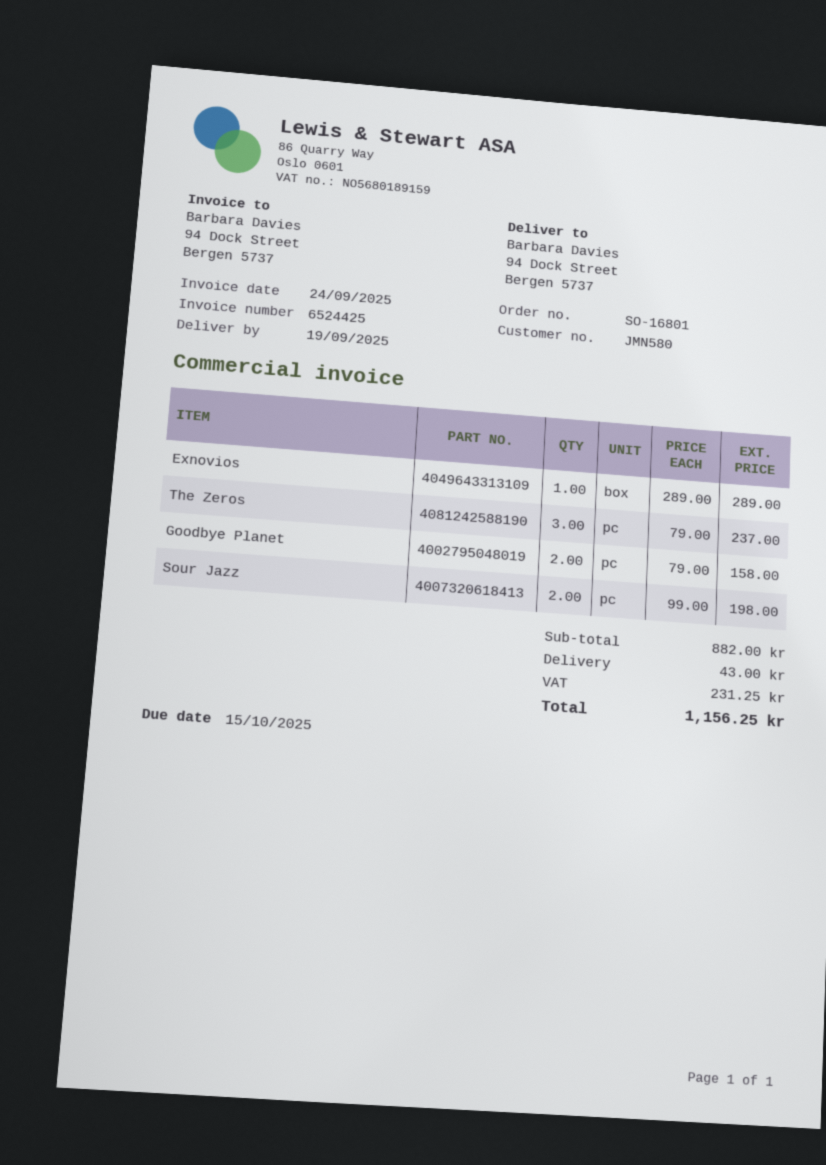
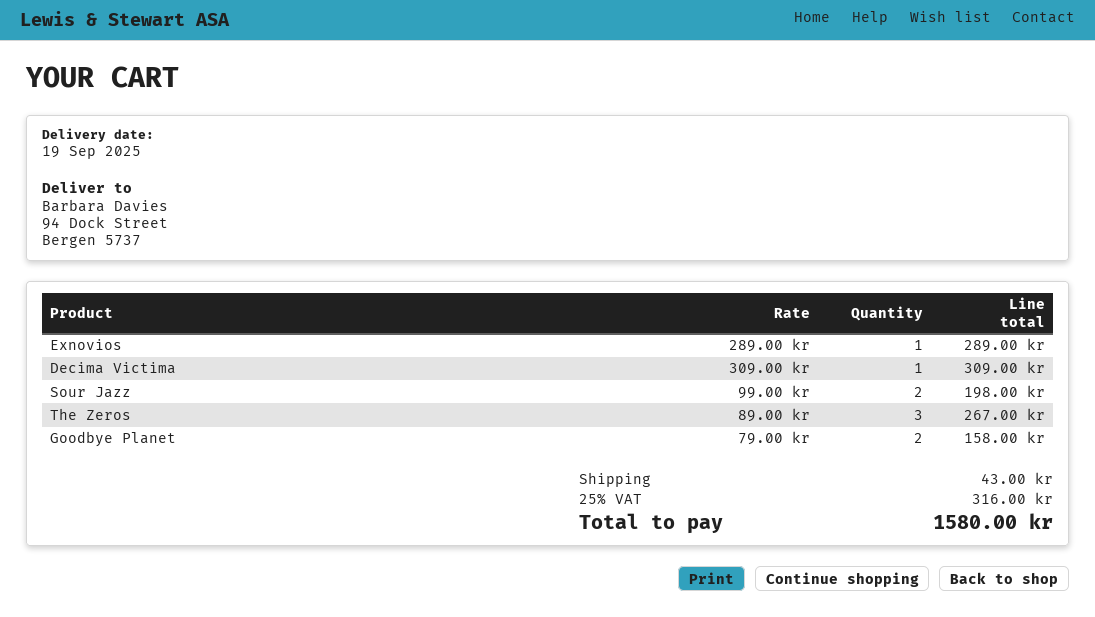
The Zeros: 3 x 79.00 = 237.00 -> 3 x 89.00 = 267.00
Decima Victima: none -> 1 x 309.00 = 309.00
tax: 231.25 -> 316.00
total: 1156.25 -> 1580.00

